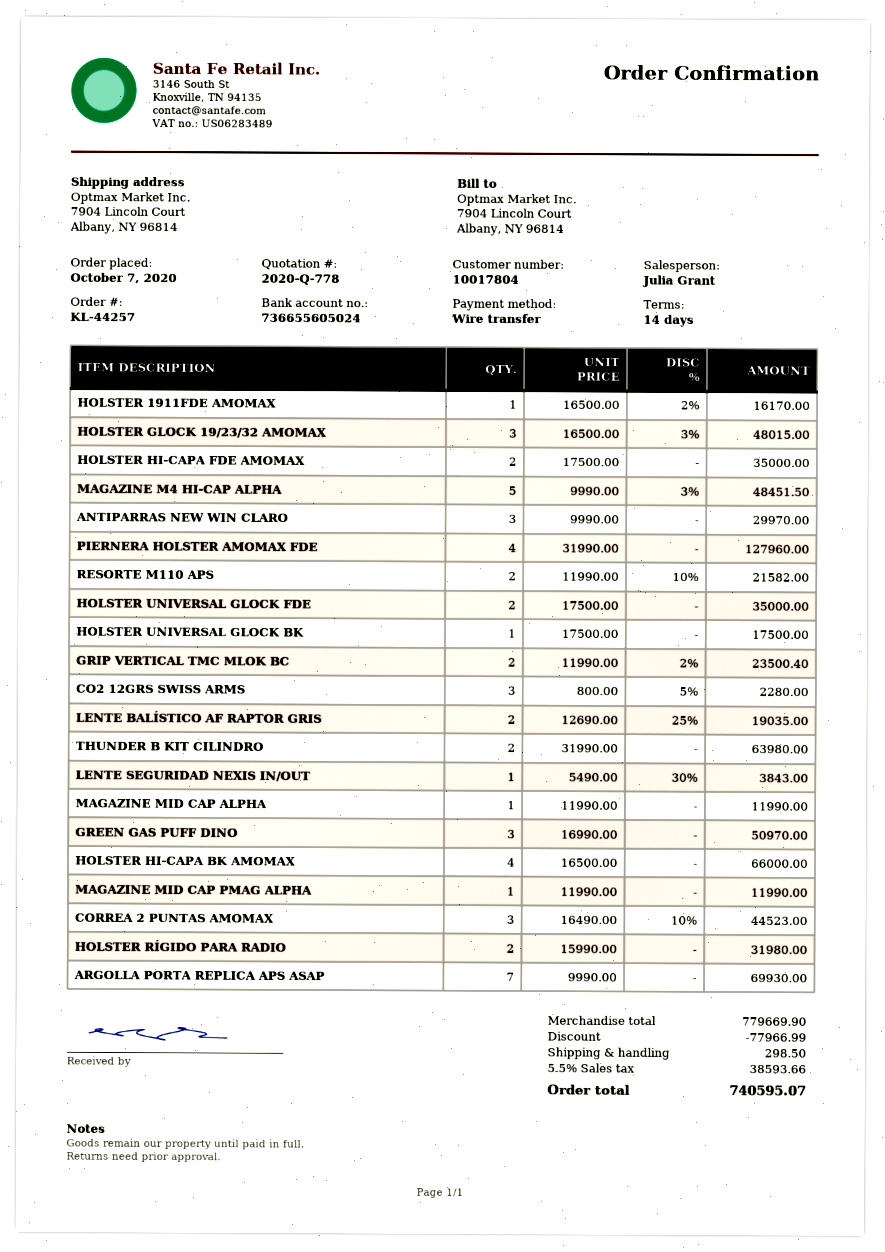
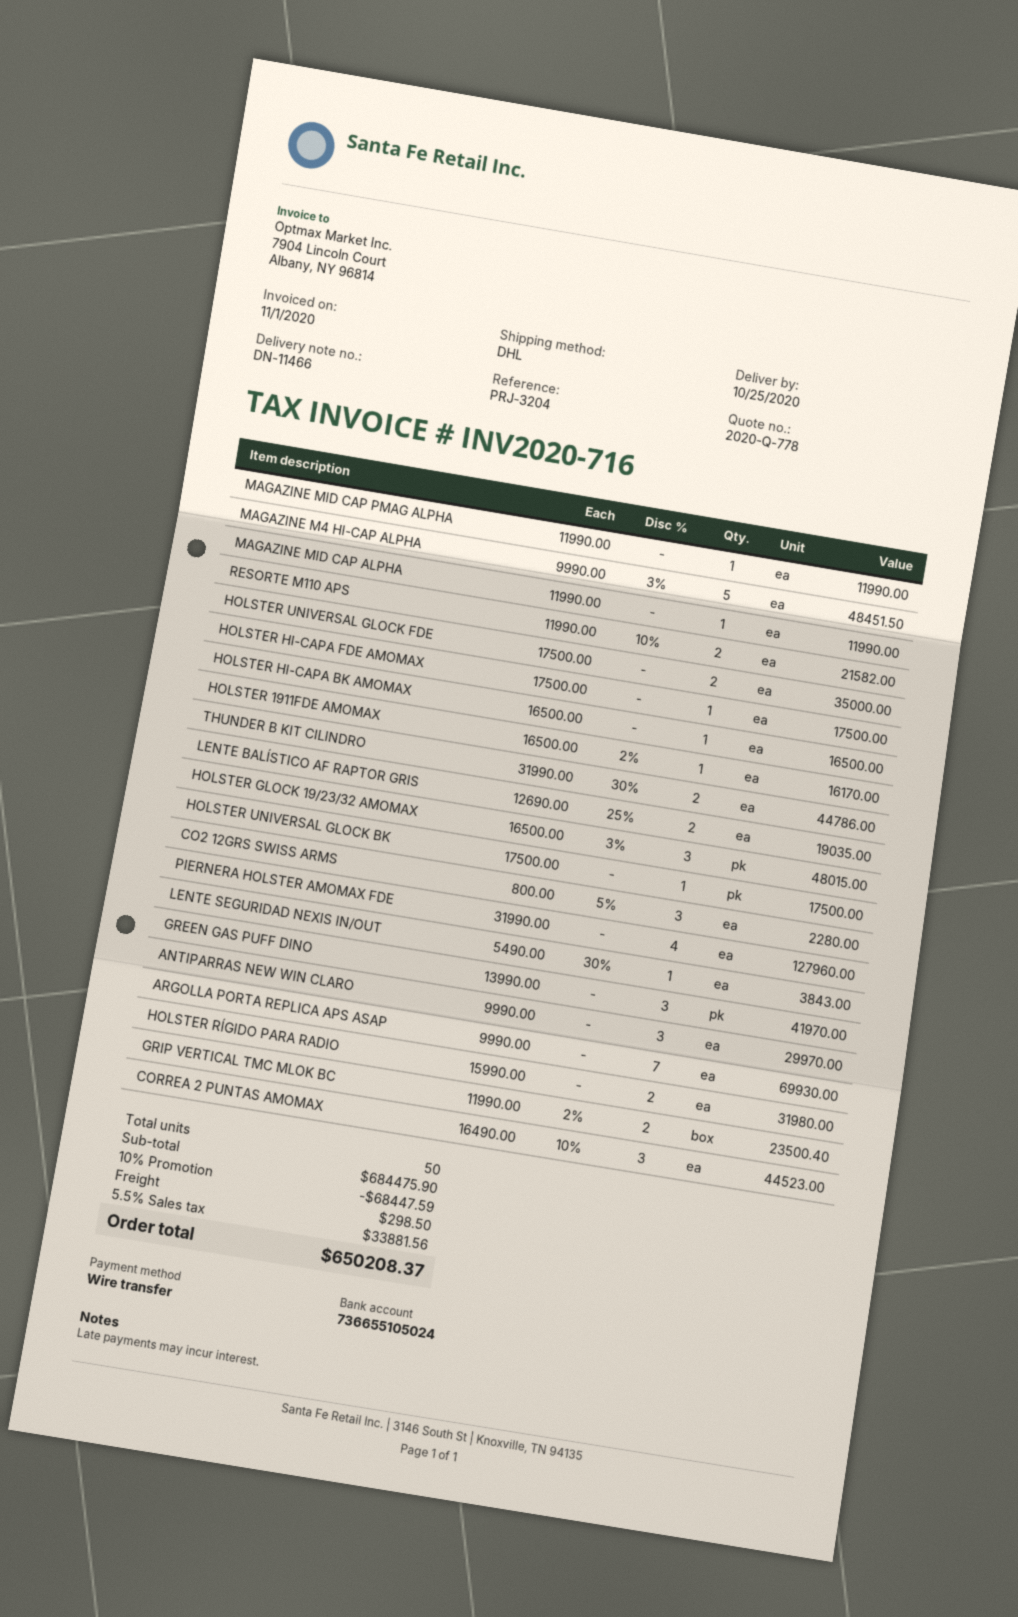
bank account: 736655605024 -> 736655105024
HOLSTER HI-CAPA FDE AMOMAX: 2 x 17500.00 = 35000.00 -> 1 x 17500.00 = 17500.00
THUNDER B KIT CILINDRO: 2 x 31990.00 = 63980.00 -> 2 x 31990.00 - 30% = 44786.00
GREEN GAS PUFF DINO: 3 x 16990.00 = 50970.00 -> 3 x 13990.00 = 41970.00
HOLSTER HI-CAPA BK AMOMAX: 4 x 16500.00 = 66000.00 -> 1 x 16500.00 = 16500.00
subtotal: 779669.90 -> 684475.90
discount: 77966.99 -> 68447.59
tax: 5.5% = 38593.66 -> 5.5% = 33881.56
total: 740595.07 -> 650208.37

